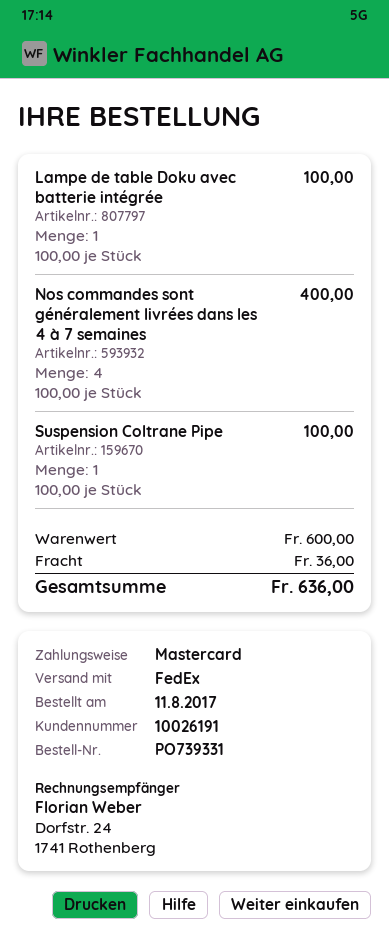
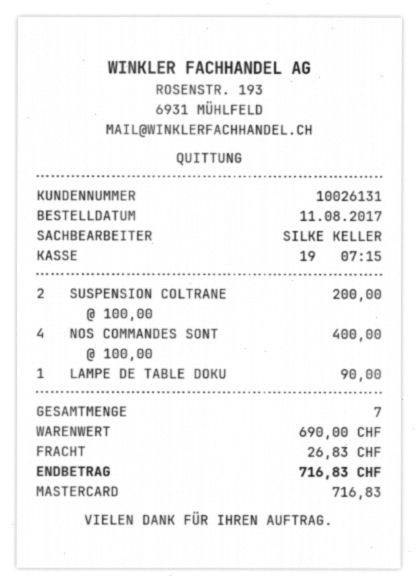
customer number: 10026191 -> 10026131
Lampe de table Doku avec batterie intégrée: 1 x 100.00 = 100.00 -> 1 x 90.00 = 90.00
Suspension Coltrane Pipe: 1 x 100.00 = 100.00 -> 2 x 100.00 = 200.00
subtotal: 600.00 -> 690.00
shipping: 36.00 -> 26.83
total: 636.00 -> 716.83

